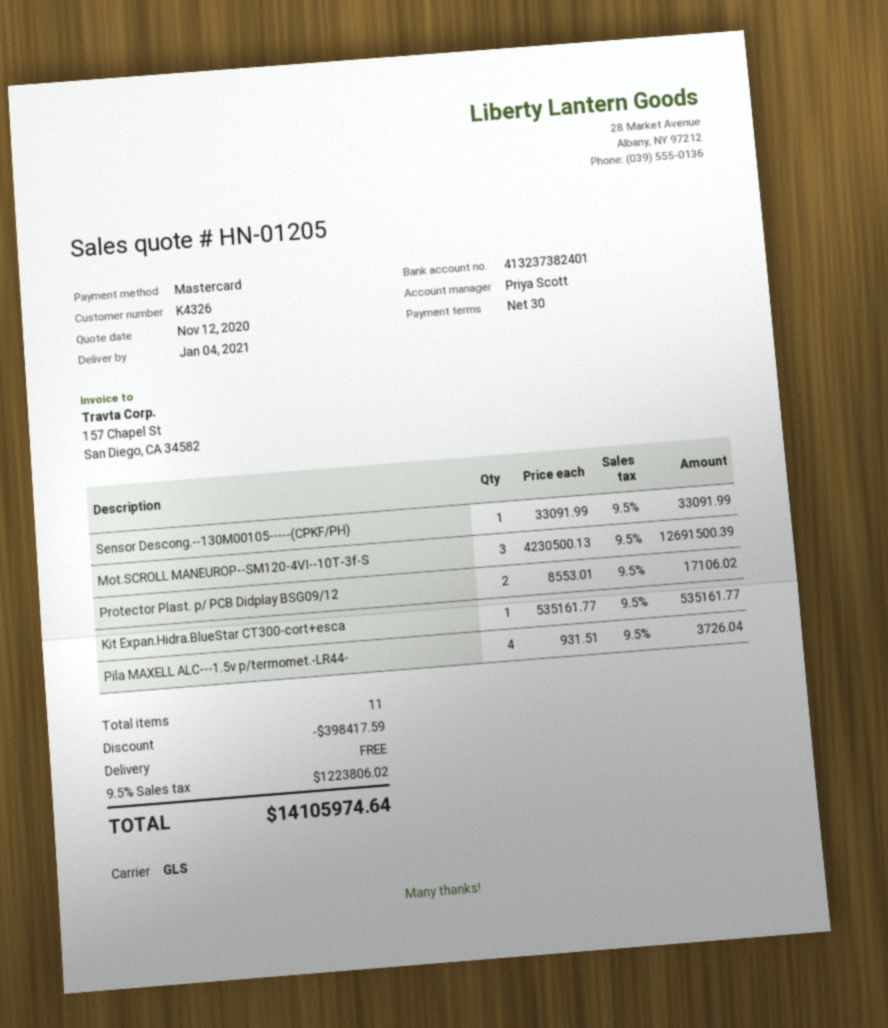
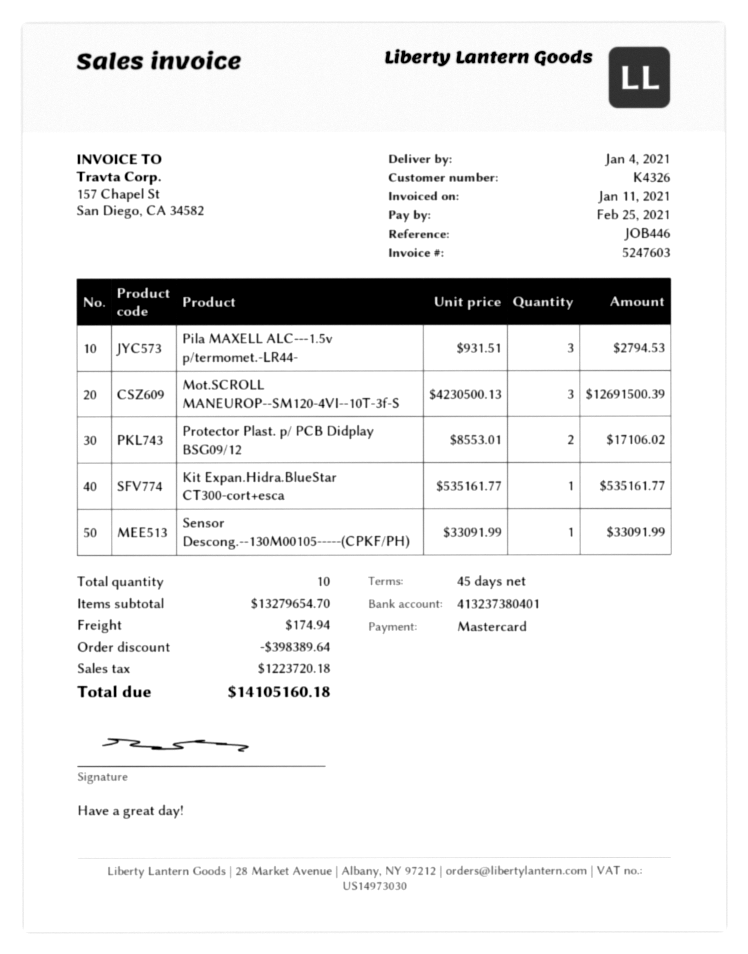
payment terms: 30 days -> 45 days
bank account: 413237382401 -> 413237380401
Pila MAXELL ALC---1.5v p/termomet.-LR44-: 4 x 931.51 = 3726.04 -> 3 x 931.51 = 2794.53
total quantity: 11 -> 10
discount: 398417.59 -> 398389.64
shipping: 0.00 -> 174.94
tax: 1223806.02 -> 1223720.18
total: 14105974.64 -> 14105160.18

